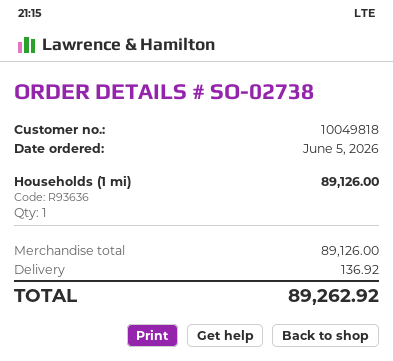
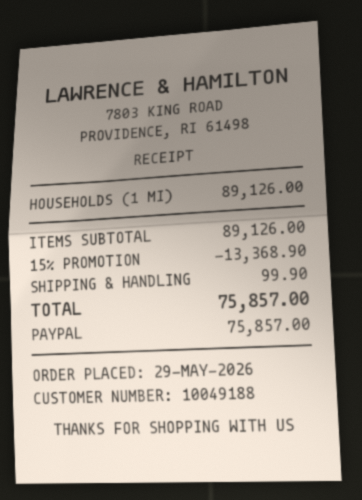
order date: 2026-06-05 -> 2026-05-29
customer number: 10049818 -> 10049188
discount: none -> 15% = 13368.90
shipping: 136.92 -> 99.90
total: 89262.92 -> 75857.00

